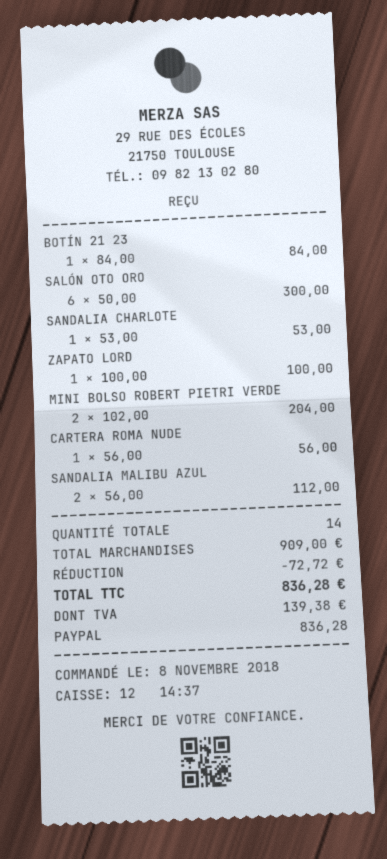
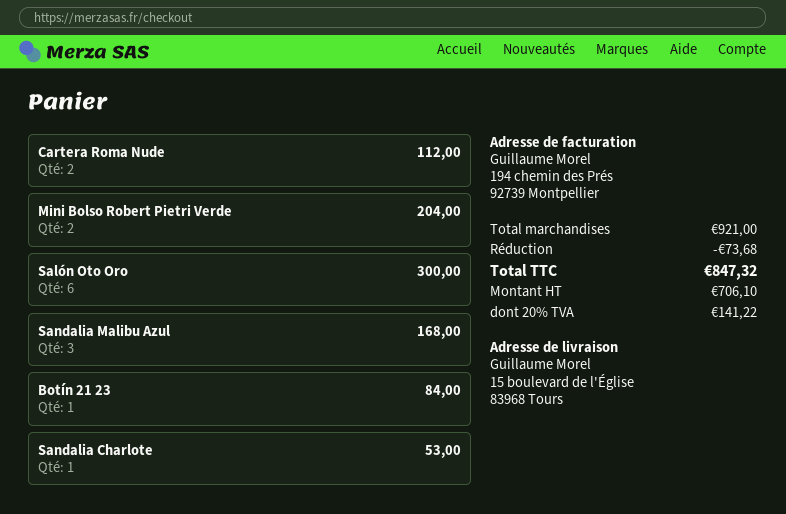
ZAPATO LORD: 1 for 100.00 -> none
CARTERA ROMA NUDE: 1 for 56.00 -> 2 for 112.00
SANDALIA MALIBU AZUL: 2 for 112.00 -> 3 for 168.00
subtotal: 909.00 -> 921.00
discount: 72.72 -> 73.68
tax: 139.38 -> 141.22
total: 836.28 -> 847.32

